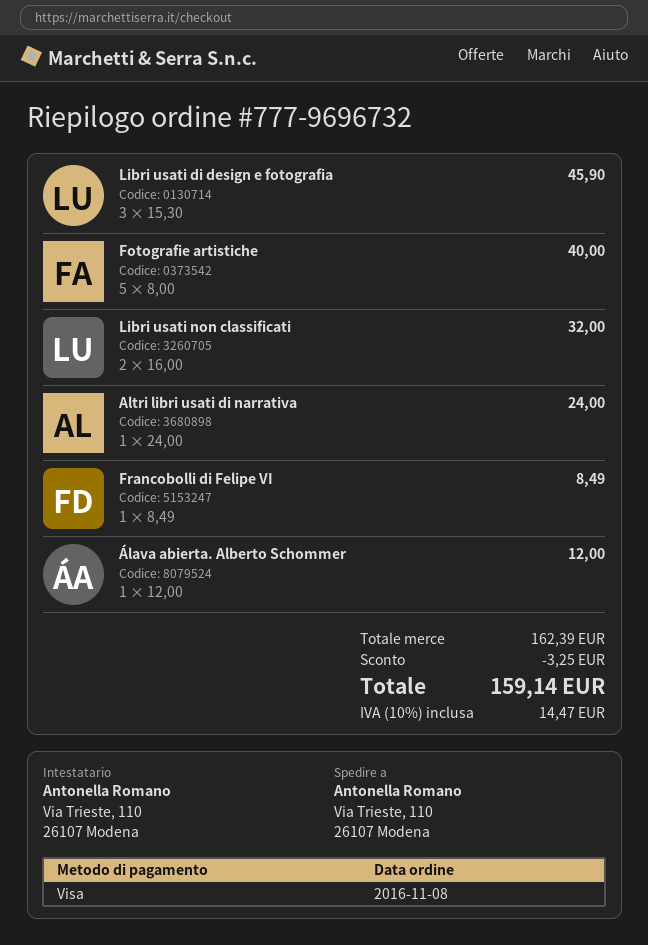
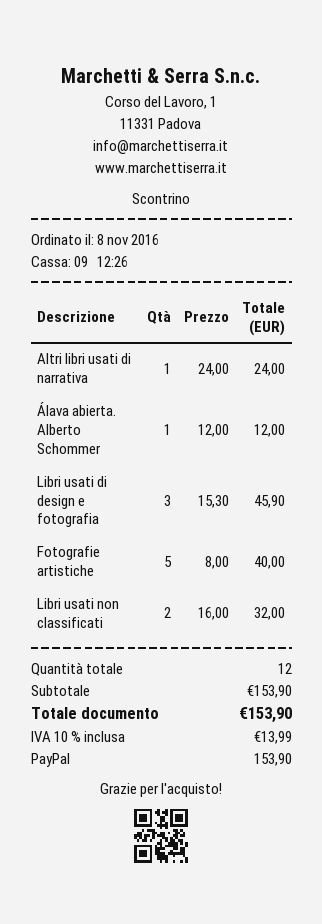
payment method: Visa -> PayPal
Francobolli di Felipe VI: 1 x 8.49 = 8.49 -> none
subtotal: 162.39 -> 153.90
discount: 3.25 -> none
tax: 10% = 14.47 -> 10% = 13.99
total: 159.14 -> 153.90

